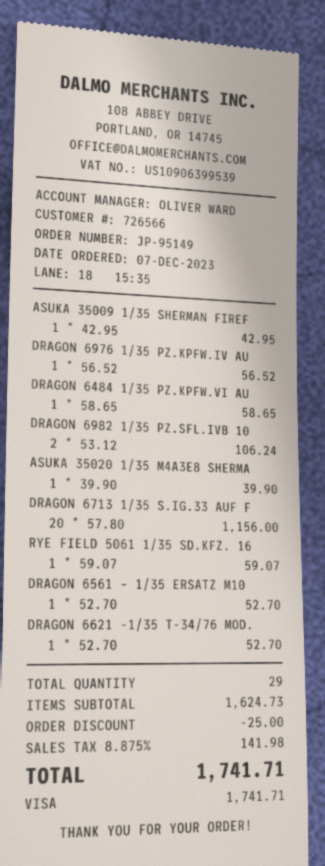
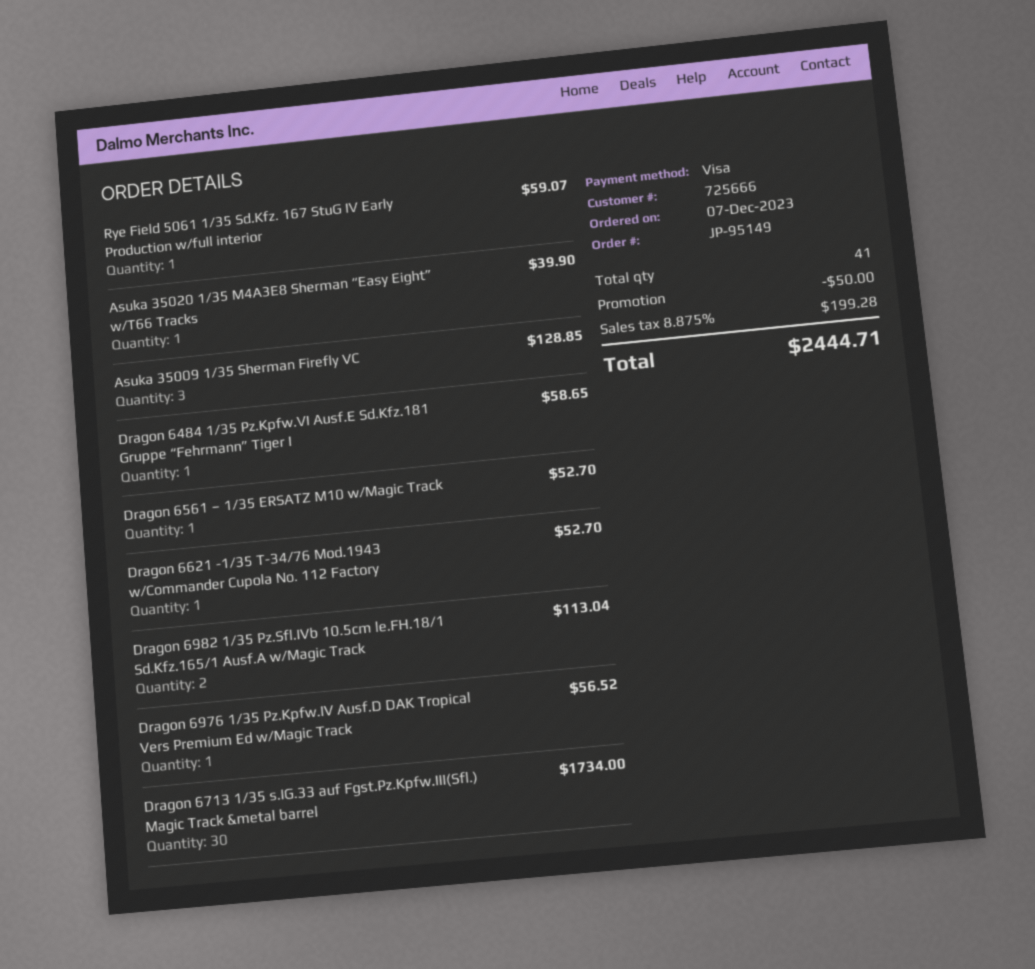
customer number: 726566 -> 725666
ASUKA 35009 1/35 SHERMAN FIREF: 1 for 42.95 -> 3 for 128.85
DRAGON 6982 1/35 PZ.SFL.IVB 10: 2 for 106.24 -> 2 for 113.04
DRAGON 6713 1/35 S.IG.33 AUF F: 20 for 1156.00 -> 30 for 1734.00
total quantity: 29 -> 41
discount: 25.00 -> 50.00
tax: 8.875% = 141.98 -> 8.875% = 199.28
total: 1741.71 -> 2444.71

